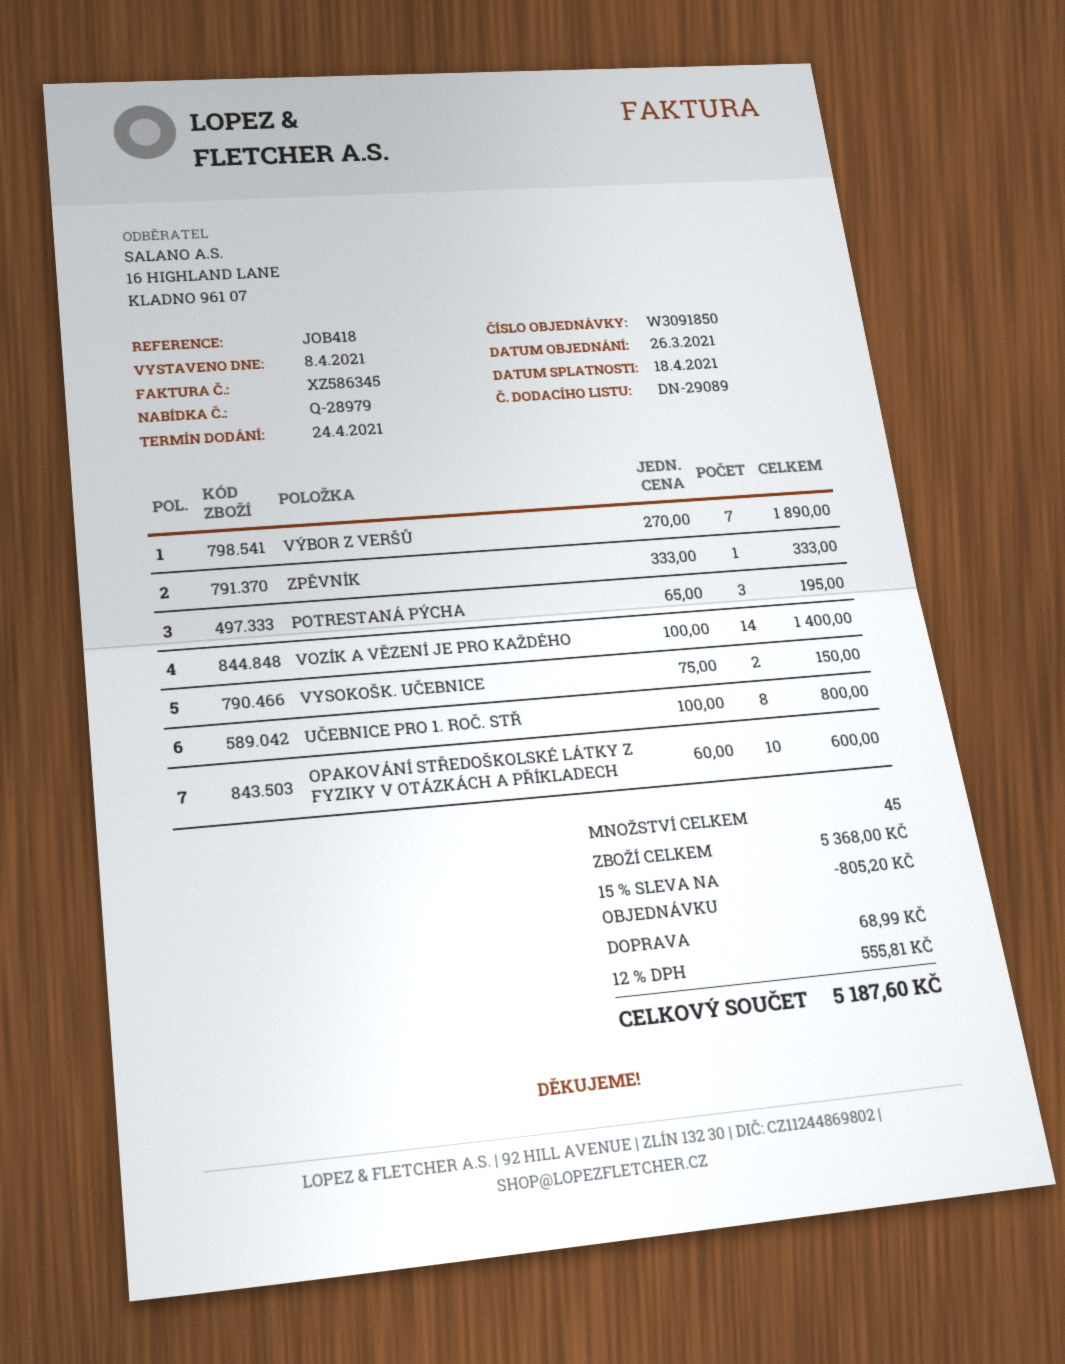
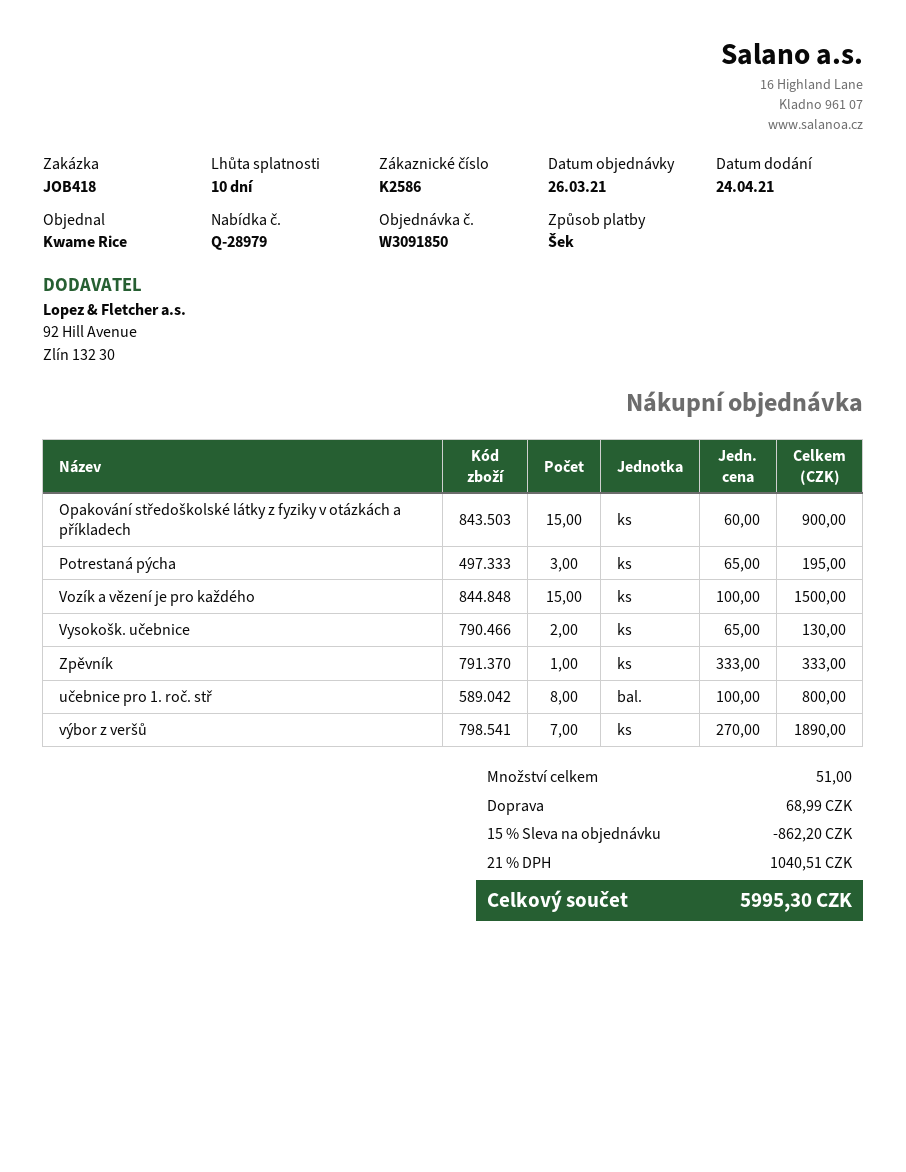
VOZÍK A VĚZENÍ JE PRO KAŽDÉHO: 14 x 100.00 = 1400.00 -> 15 x 100.00 = 1500.00
VYSOKOŠK. UČEBNICE: 2 x 75.00 = 150.00 -> 2 x 65.00 = 130.00
OPAKOVÁNÍ STŘEDOŠKOLSKÉ LÁTKY Z FYZIKY V OTÁZKÁCH A PŘÍKLADECH: 10 x 60.00 = 600.00 -> 15 x 60.00 = 900.00
total quantity: 45 -> 51
discount: 15% = 805.20 -> 15% = 862.20
tax: 12% = 555.81 -> 21% = 1040.51
total: 5187.60 -> 5995.30

